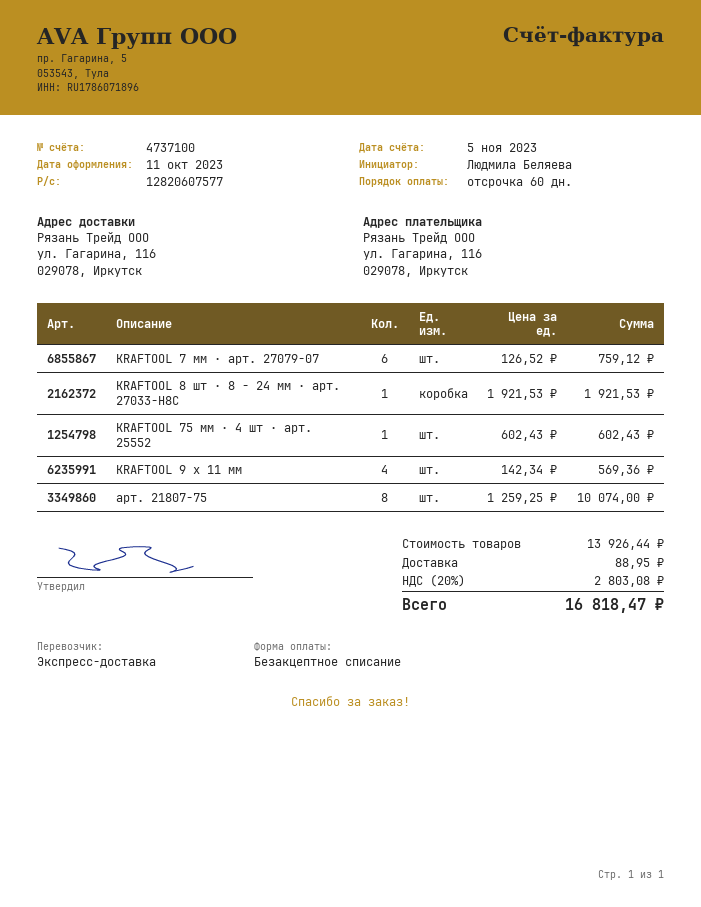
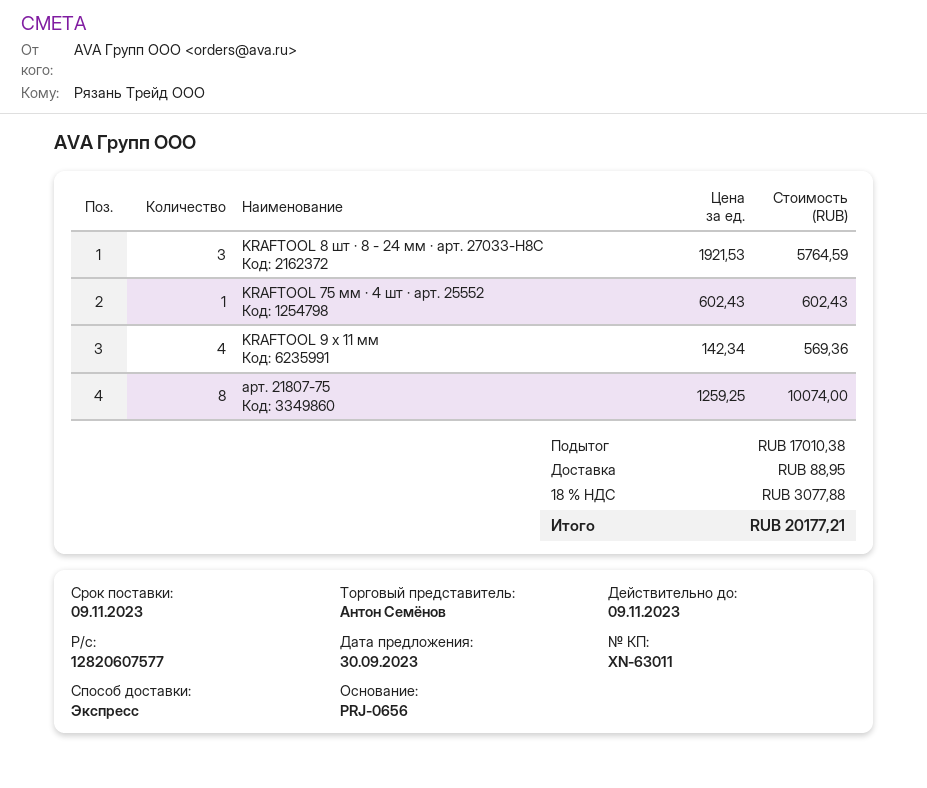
KRAFTOOL 7 мм · арт. 27079-07: 6 x 126.52 = 759.12 -> none
KRAFTOOL 8 шт · 8 - 24 мм · арт. 27033-H8C: 1 x 1921.53 = 1921.53 -> 3 x 1921.53 = 5764.59
subtotal: 13926.44 -> 17010.38
tax: 20% = 2803.08 -> 18% = 3077.88
total: 16818.47 -> 20177.21

